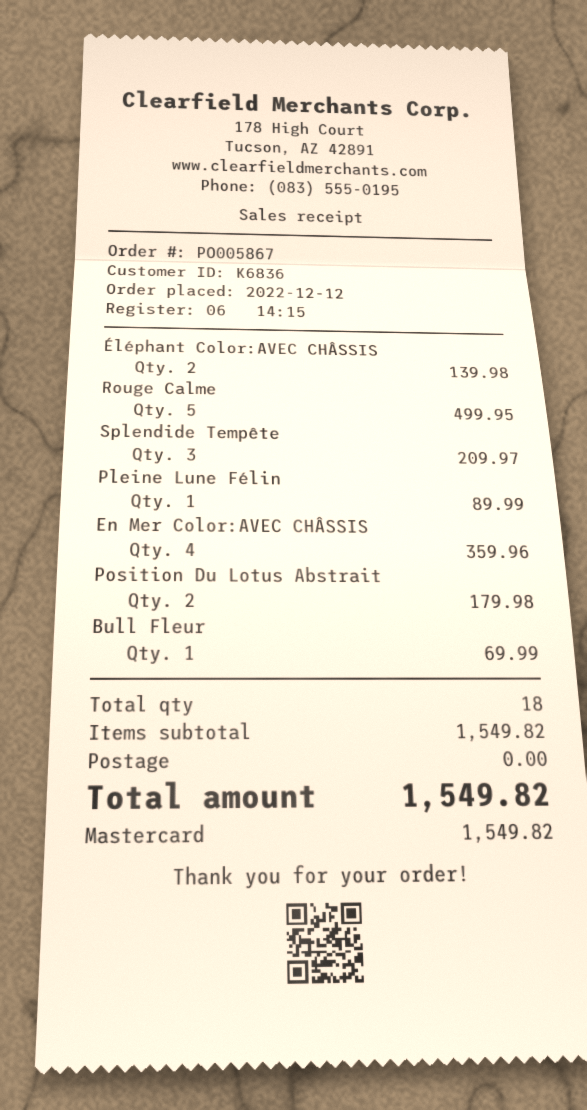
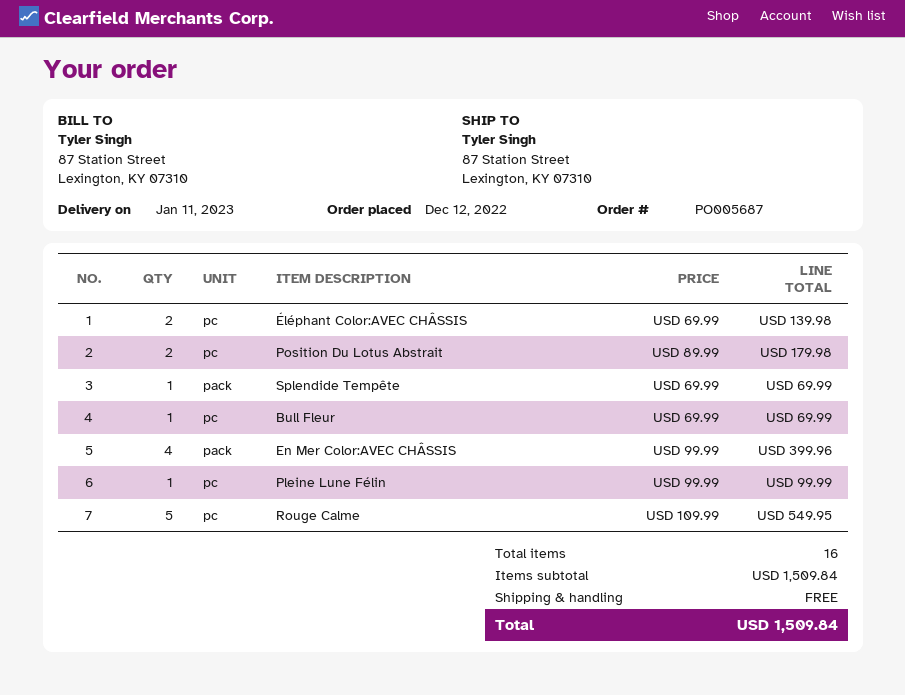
order number: PO005867 -> PO005687
Rouge Calme: 5 for 499.95 -> 5 for 549.95
Splendide Tempête: 3 for 209.97 -> 1 for 69.99
Pleine Lune Félin: 1 for 89.99 -> 1 for 99.99
En Mer Color:AVEC CHÂSSIS: 4 for 359.96 -> 4 for 399.96
total quantity: 18 -> 16
subtotal: 1549.82 -> 1509.84
total: 1549.82 -> 1509.84

